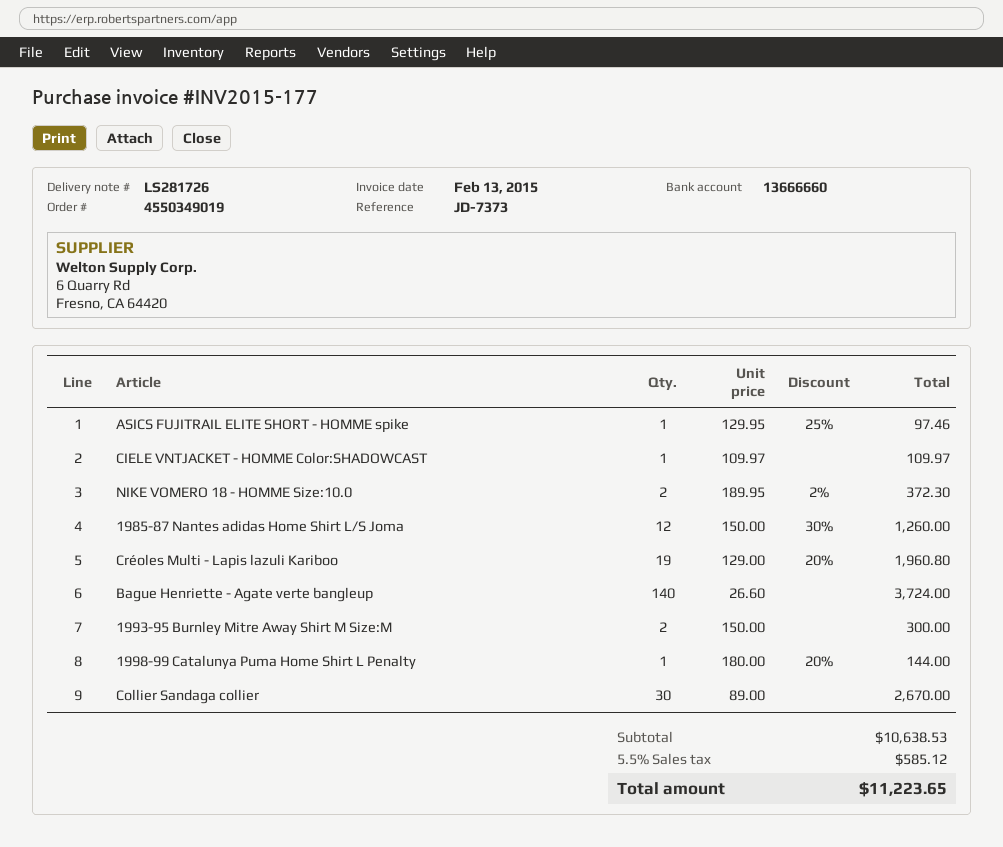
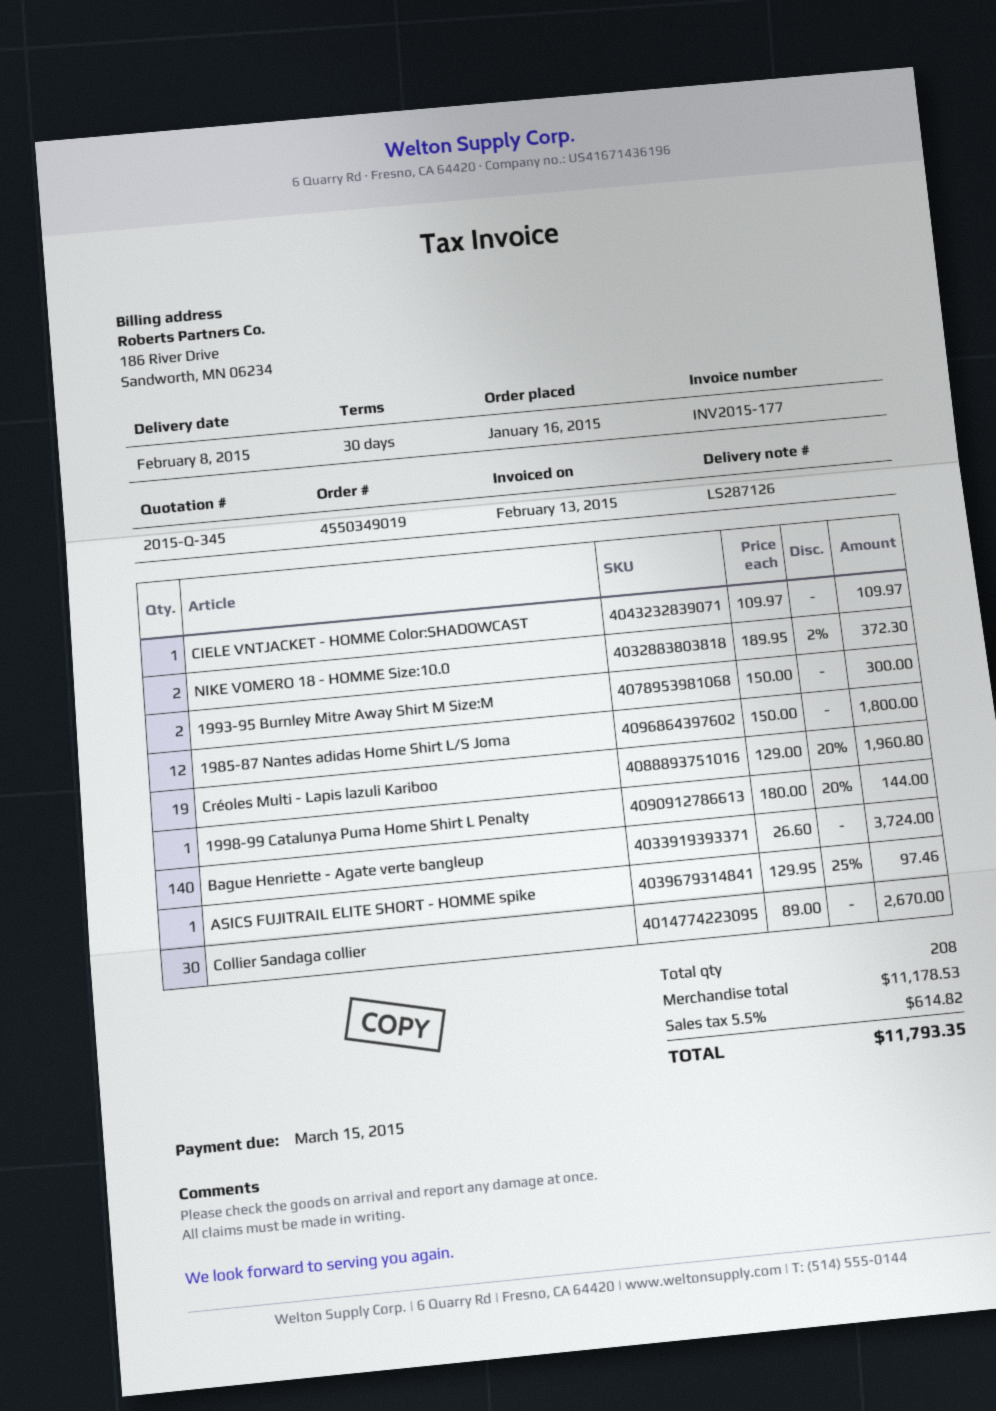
delivery note number: LS281726 -> LS287126
1985-87 Nantes adidas Home Shirt L/S Joma: 12 x 150.00 - 30% = 1260.00 -> 12 x 150.00 = 1800.00
subtotal: 10638.53 -> 11178.53
tax: 5.5% = 585.12 -> 5.5% = 614.82
total: 11223.65 -> 11793.35

